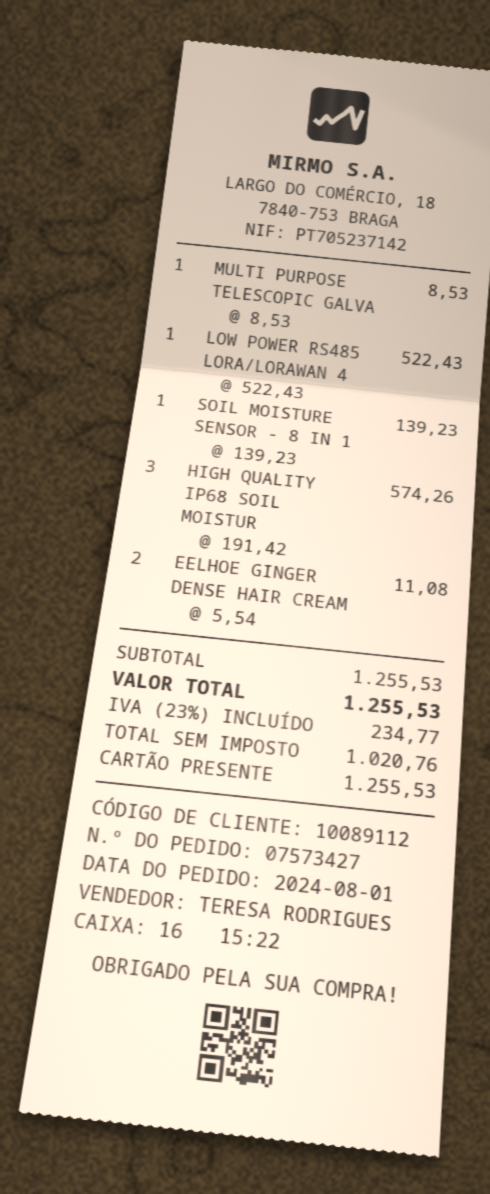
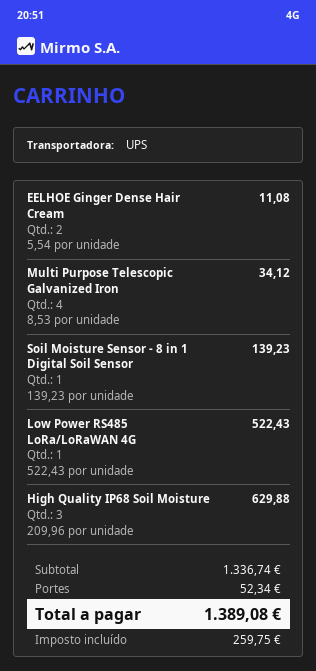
MULTI PURPOSE TELESCOPIC GALVA: 1 x 8.53 = 8.53 -> 4 x 8.53 = 34.12
HIGH QUALITY IP68 SOIL MOISTUR: 3 x 191.42 = 574.26 -> 3 x 209.96 = 629.88
subtotal: 1255.53 -> 1336.74
shipping: none -> 52.34
tax: 234.77 -> 259.75
total: 1255.53 -> 1389.08

